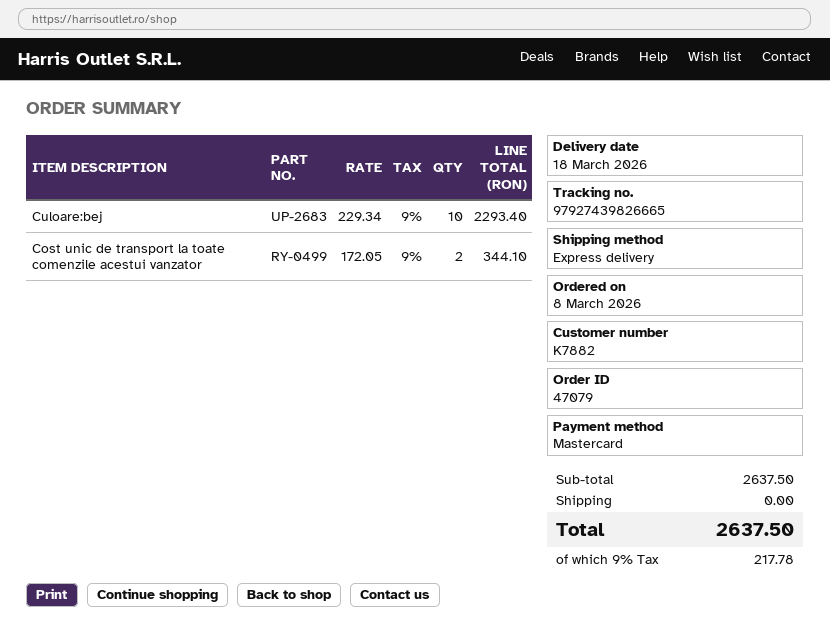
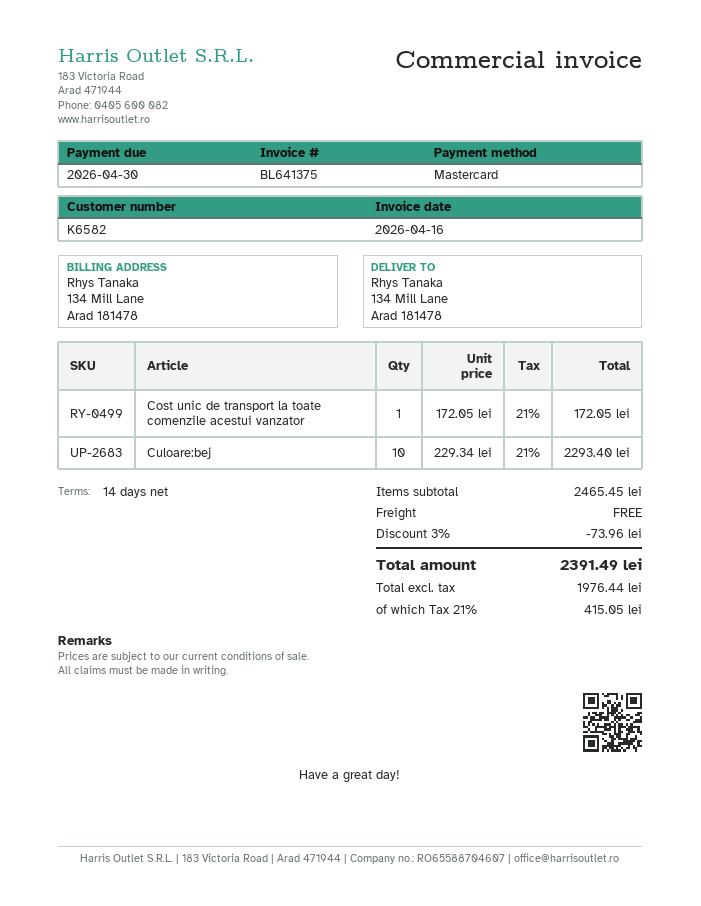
customer number: K7882 -> K6582
Cost unic de transport la toate comenzile acestui vanzator: 2 x 172.05 = 344.10 -> 1 x 172.05 = 172.05
subtotal: 2637.50 -> 2465.45
discount: none -> 3% = 73.96
tax: 9% = 217.78 -> 21% = 415.05
total: 2637.50 -> 2391.49

